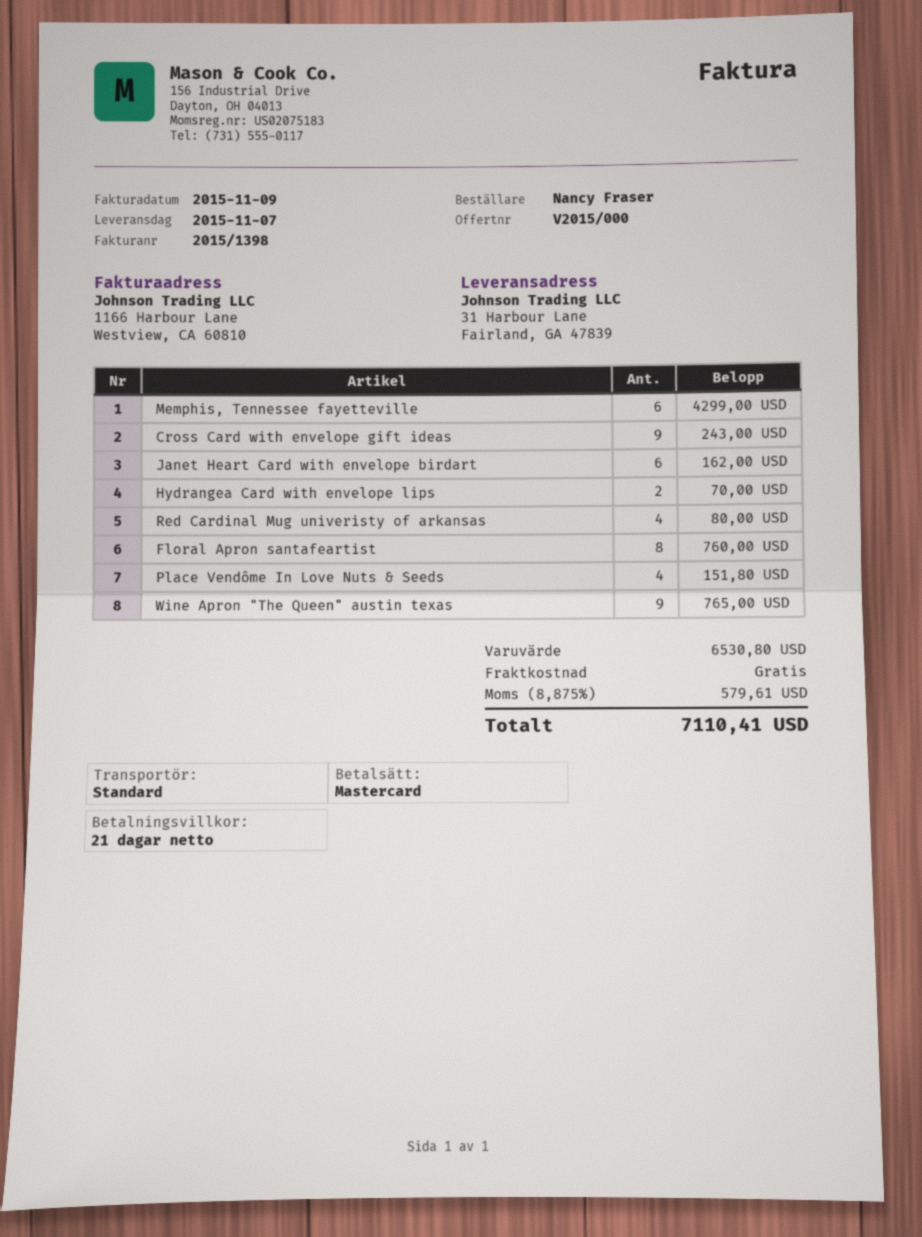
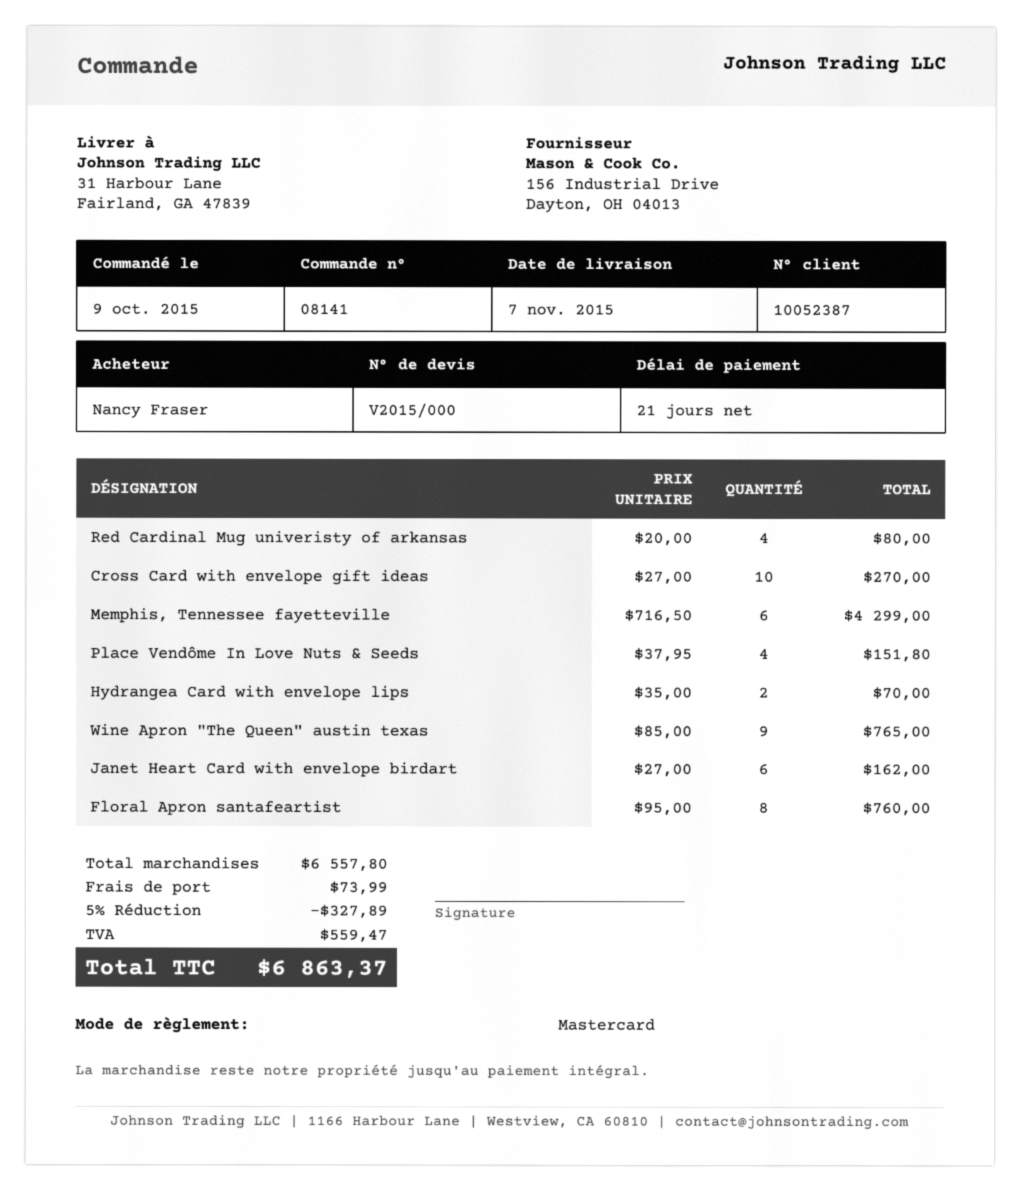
Cross Card with envelope gift ideas: 9 for 243.00 -> 10 for 270.00
subtotal: 6530.80 -> 6557.80
discount: none -> 5% = 327.89
shipping: 0.00 -> 73.99
tax: 579.61 -> 559.47
total: 7110.41 -> 6863.37

